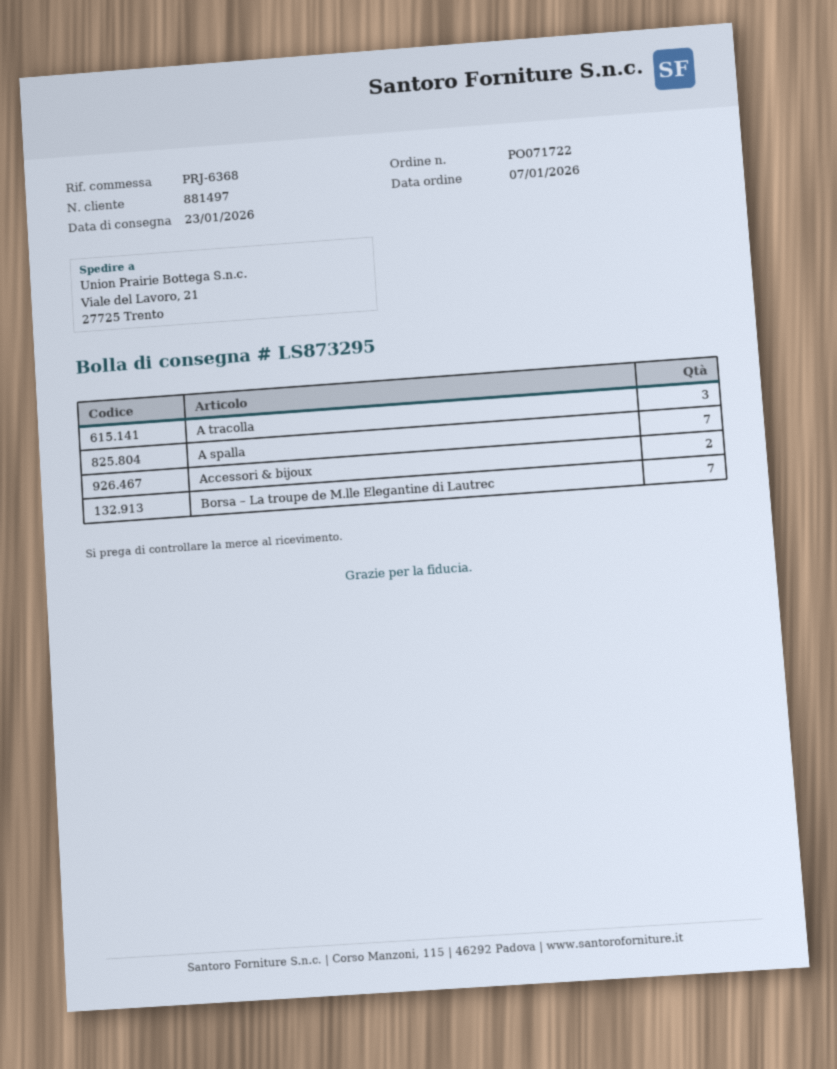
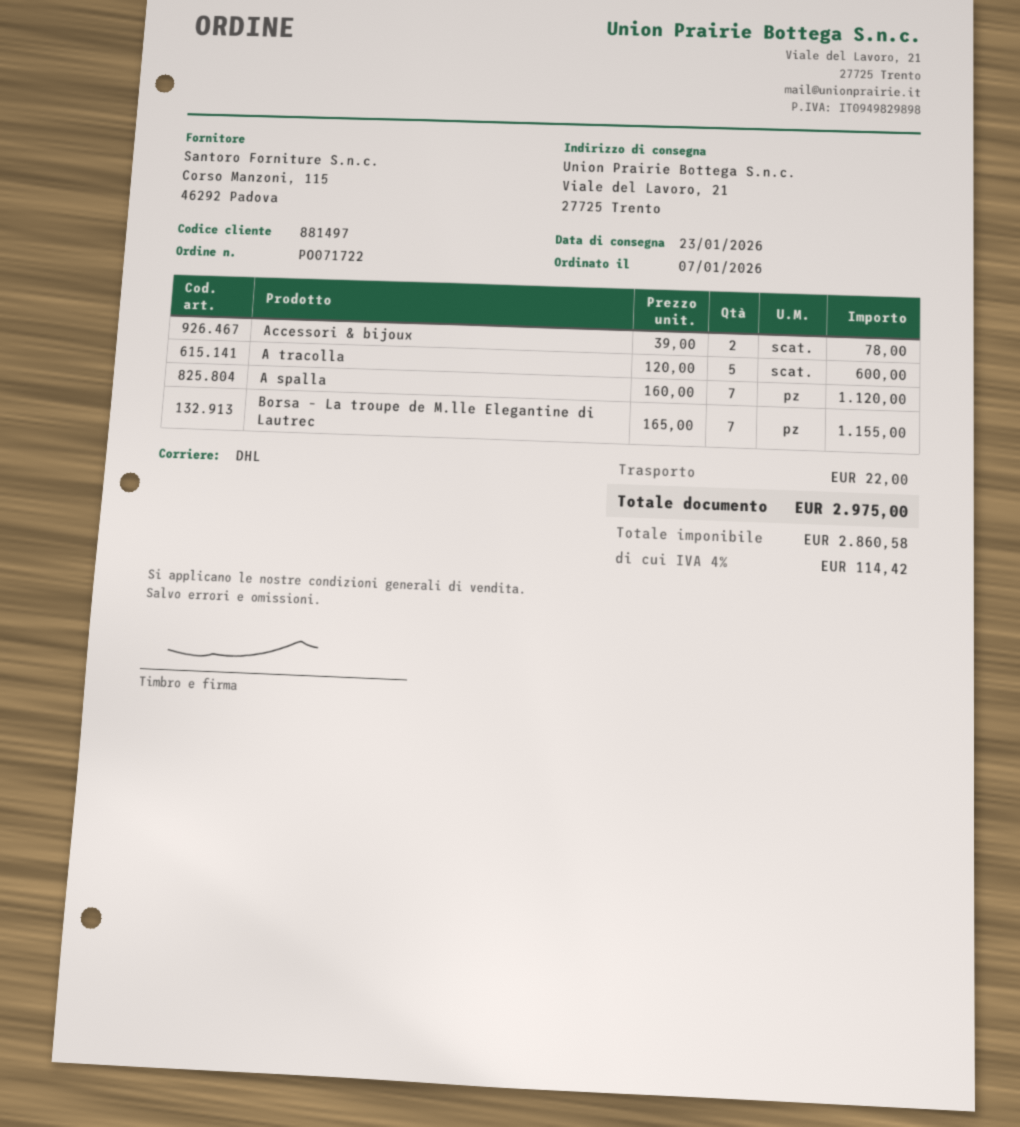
A tracolla: 3 -> 5

